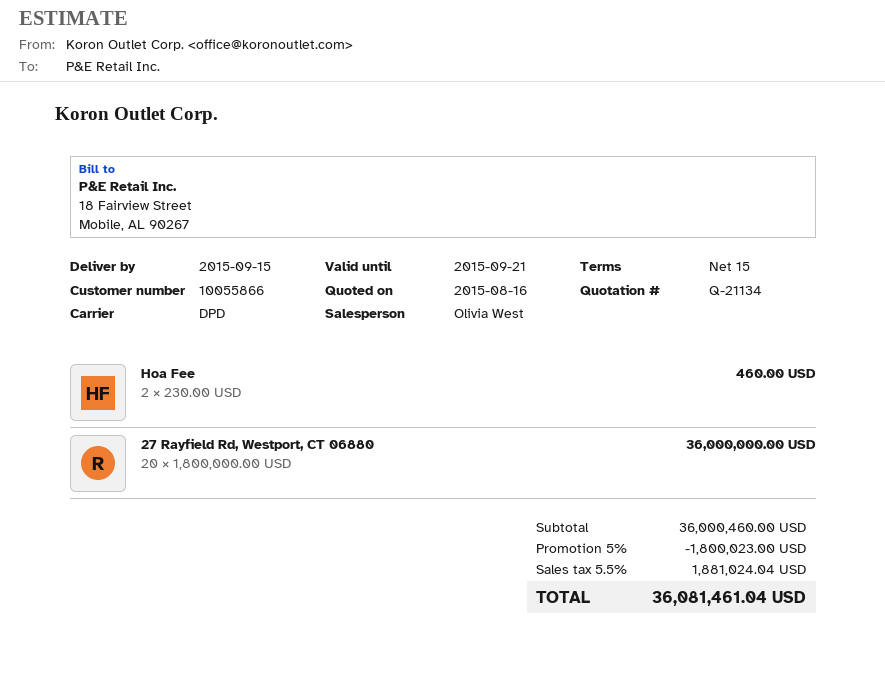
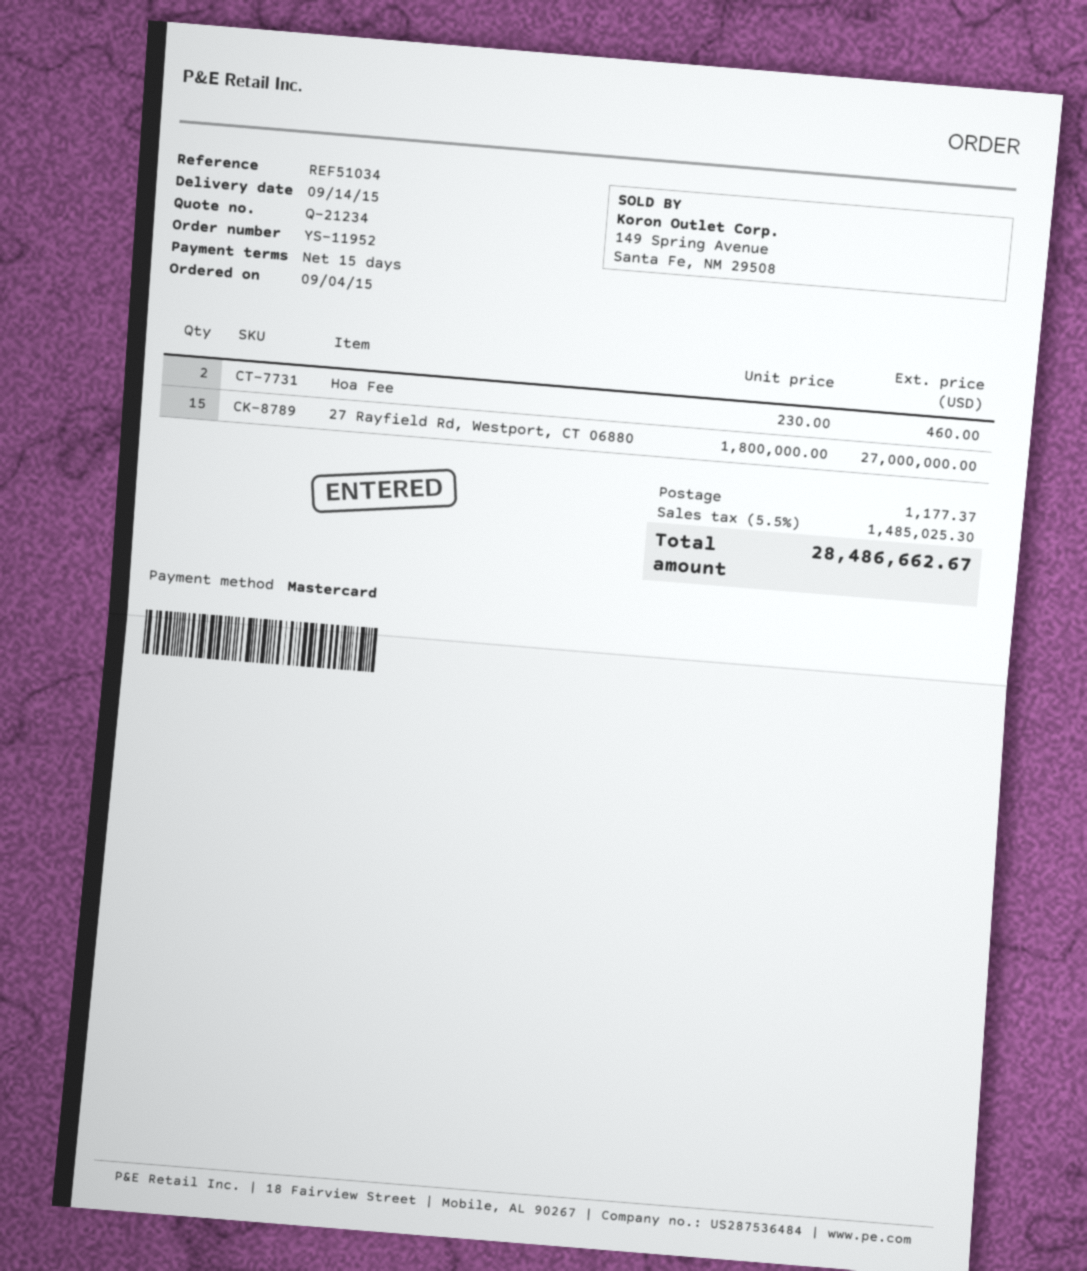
quote number: Q-21134 -> Q-21234
delivery date: 2015-09-15 -> 2015-09-14
27 Rayfield Rd, Westport, CT 06880: 20 x 1800000.00 = 36000000.00 -> 15 x 1800000.00 = 27000000.00
discount: 5% = 1800023.00 -> none
shipping: none -> 1177.37
tax: 5.5% = 1881024.04 -> 5.5% = 1485025.30
total: 36081461.04 -> 28486662.67

